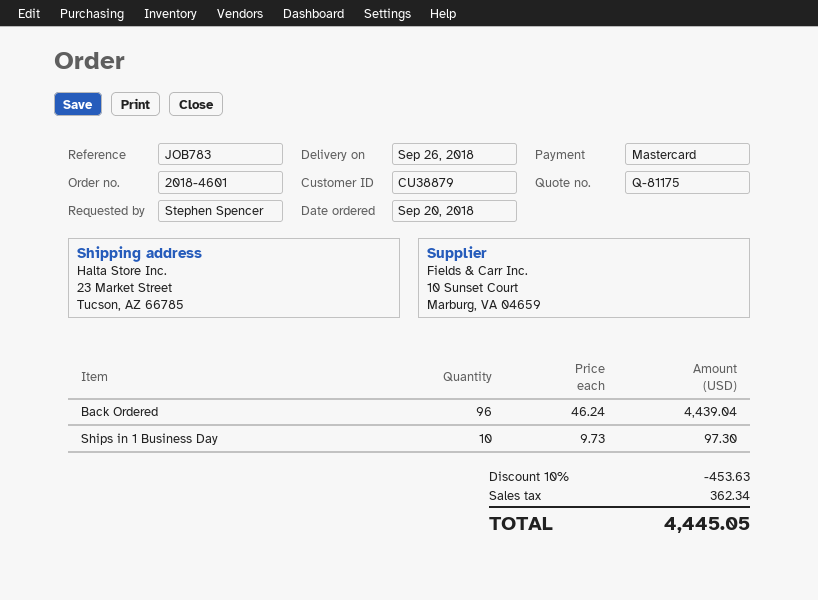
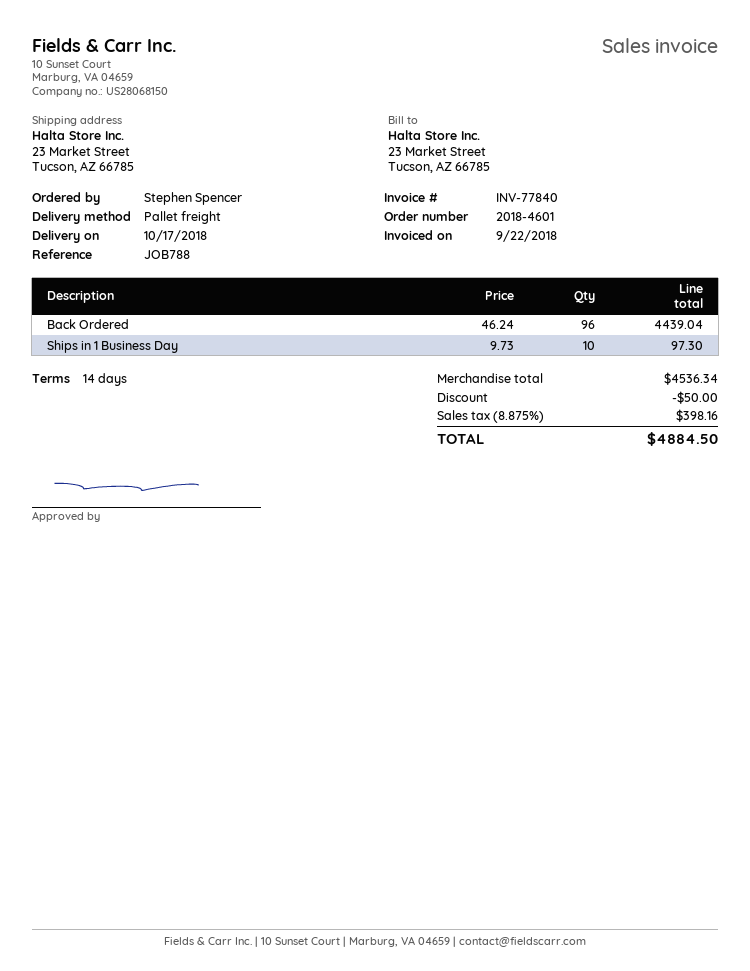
delivery date: 2018-09-26 -> 2018-10-17
reference: JOB783 -> JOB788
discount: 453.63 -> 50.00
tax: 362.34 -> 398.16
total: 4445.05 -> 4884.50

